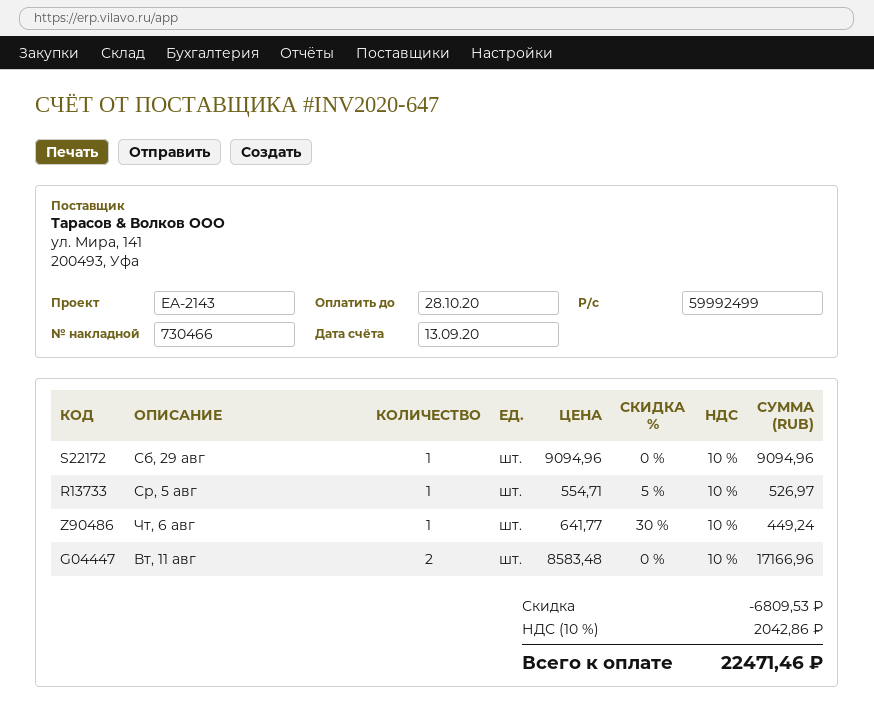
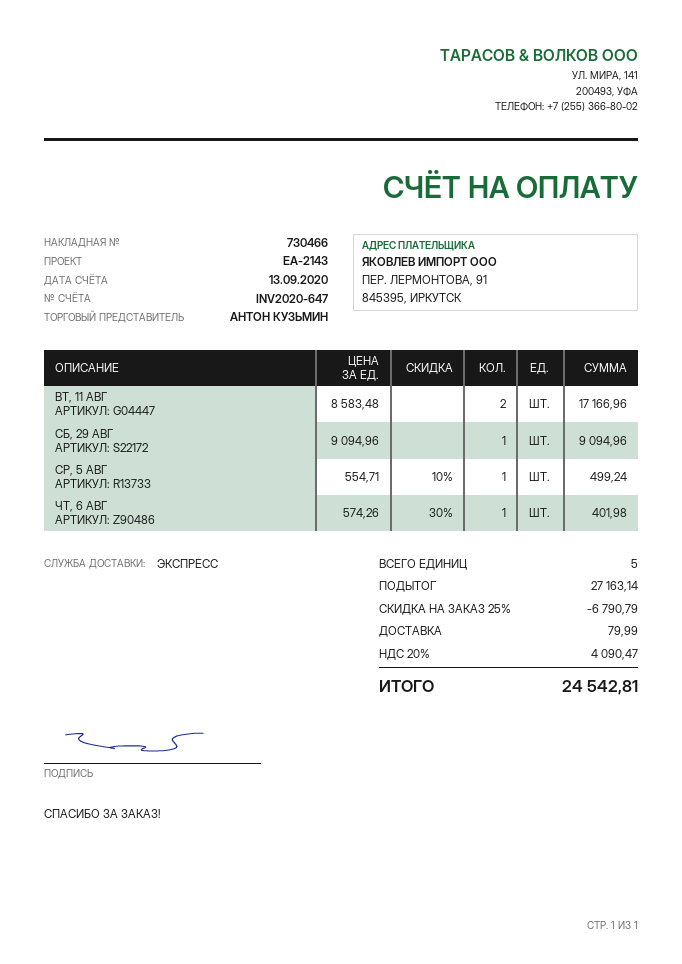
Ср, 5 авг: 1 x 554.71 - 5% = 526.97 -> 1 x 554.71 - 10% = 499.24
Чт, 6 авг: 1 x 641.77 - 30% = 449.24 -> 1 x 574.26 - 30% = 401.98
discount: 6809.53 -> 6790.79
shipping: none -> 79.99
tax: 10% = 2042.86 -> 20% = 4090.47
total: 22471.46 -> 24542.81

